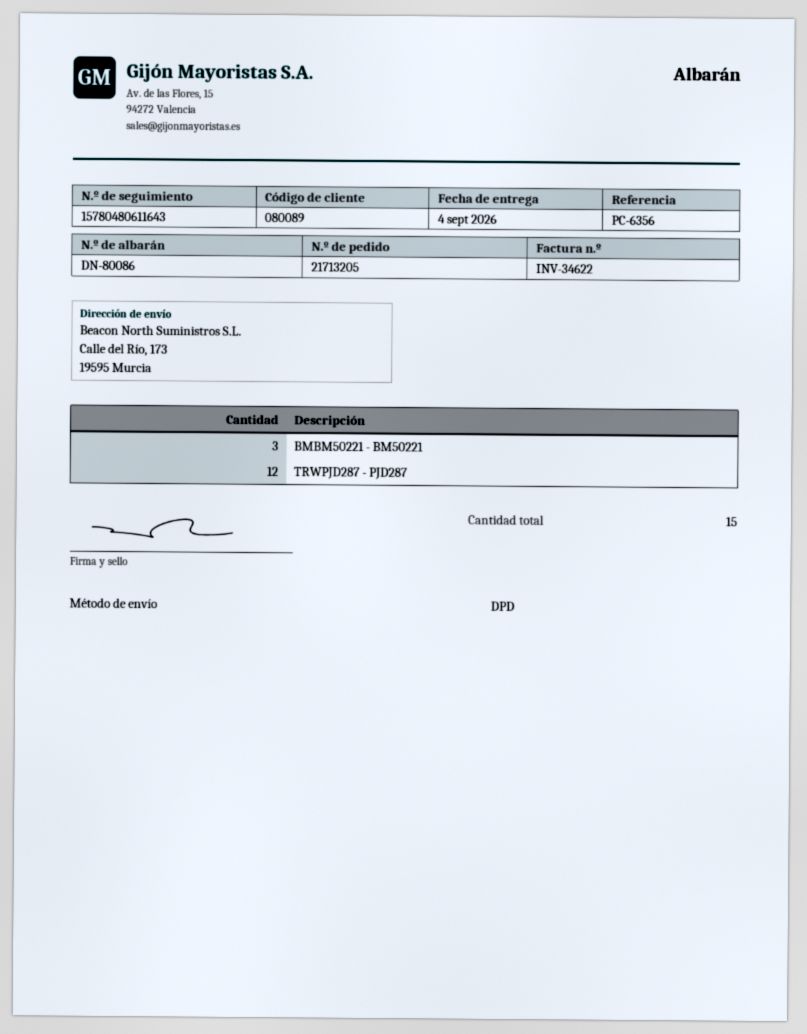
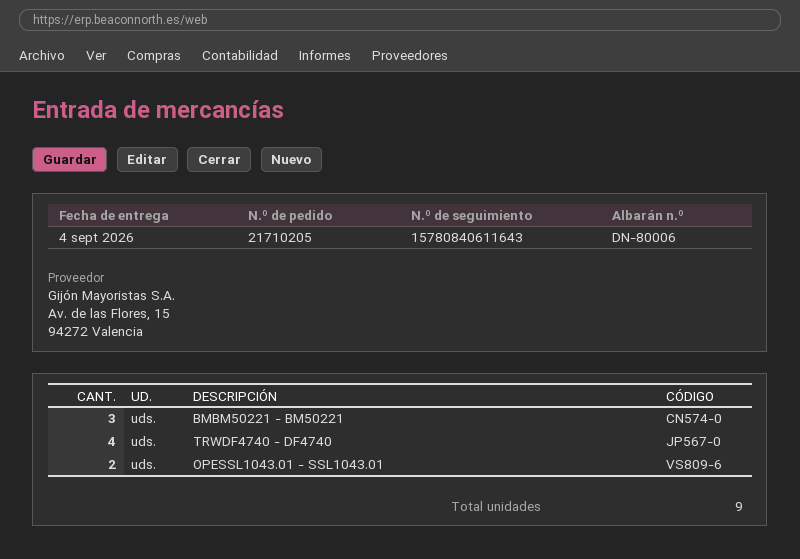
order number: 21713205 -> 21710205
delivery note number: DN-80086 -> DN-80006
tracking number: 15780480611643 -> 15780840611643
TRWPJD287 - PJD287: 12 -> none
TRWDF4740 - DF4740: none -> 4
OPESSL1043.01 - SSL1043.01: none -> 2
total quantity: 15 -> 9

